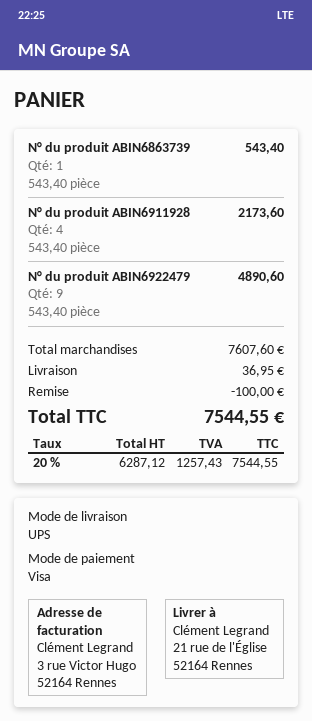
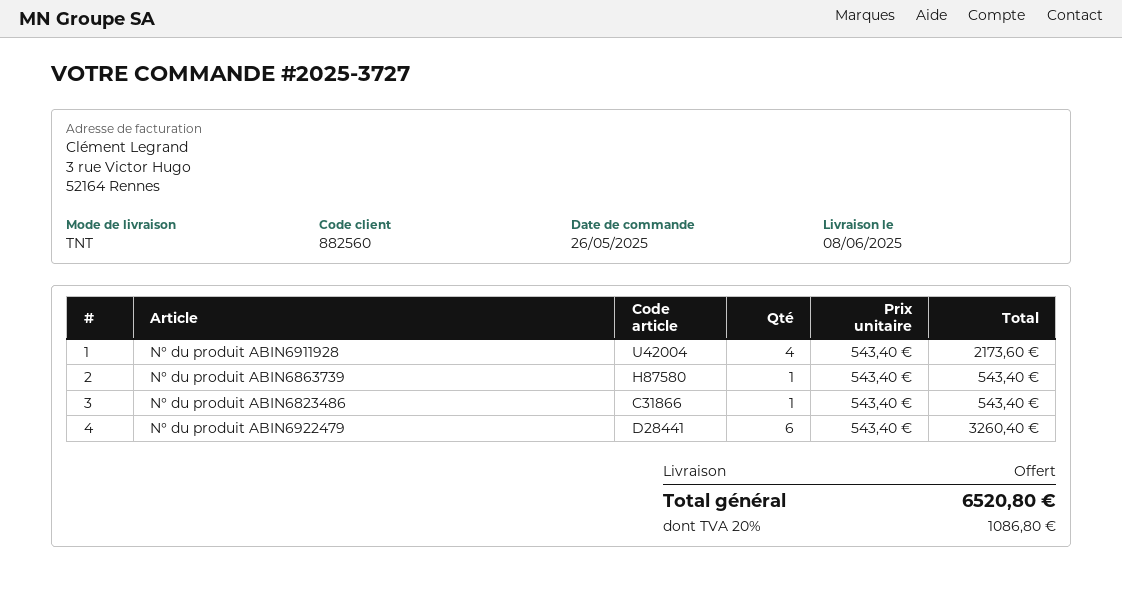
shipping method: UPS -> TNT
N° du produit ABIN6922479: 9 x 543.40 = 4890.60 -> 6 x 543.40 = 3260.40
N° du produit ABIN6823486: none -> 1 x 543.40 = 543.40
discount: 100.00 -> none
shipping: 36.95 -> 0.00
tax: 20% = 1257.43 -> 20% = 1086.80
total: 7544.55 -> 6520.80

